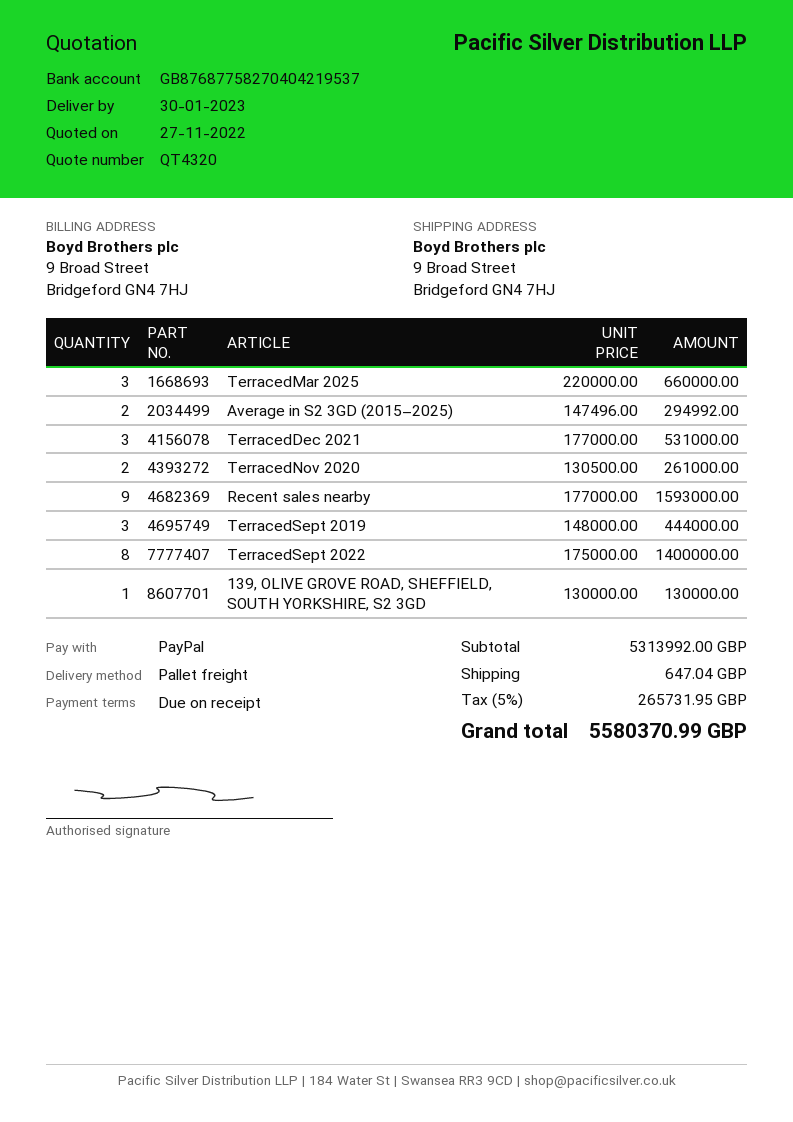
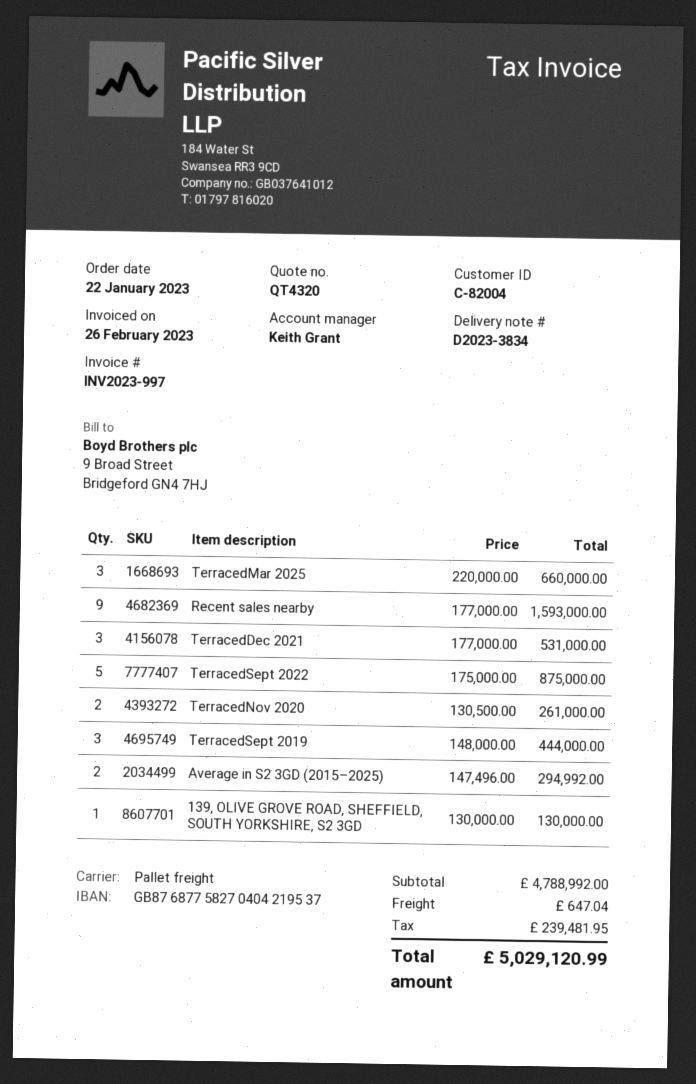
TerracedSept 2022: 8 x 175000.00 = 1400000.00 -> 5 x 175000.00 = 875000.00
subtotal: 5313992.00 -> 4788992.00
tax: 265731.95 -> 239481.95
total: 5580370.99 -> 5029120.99

